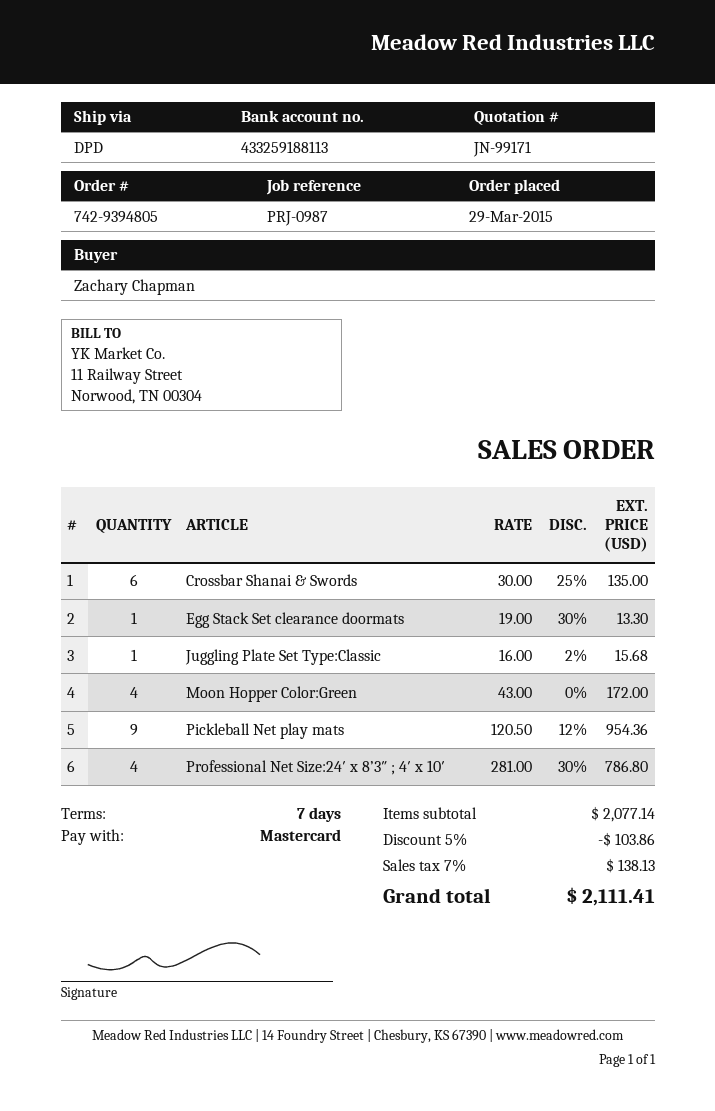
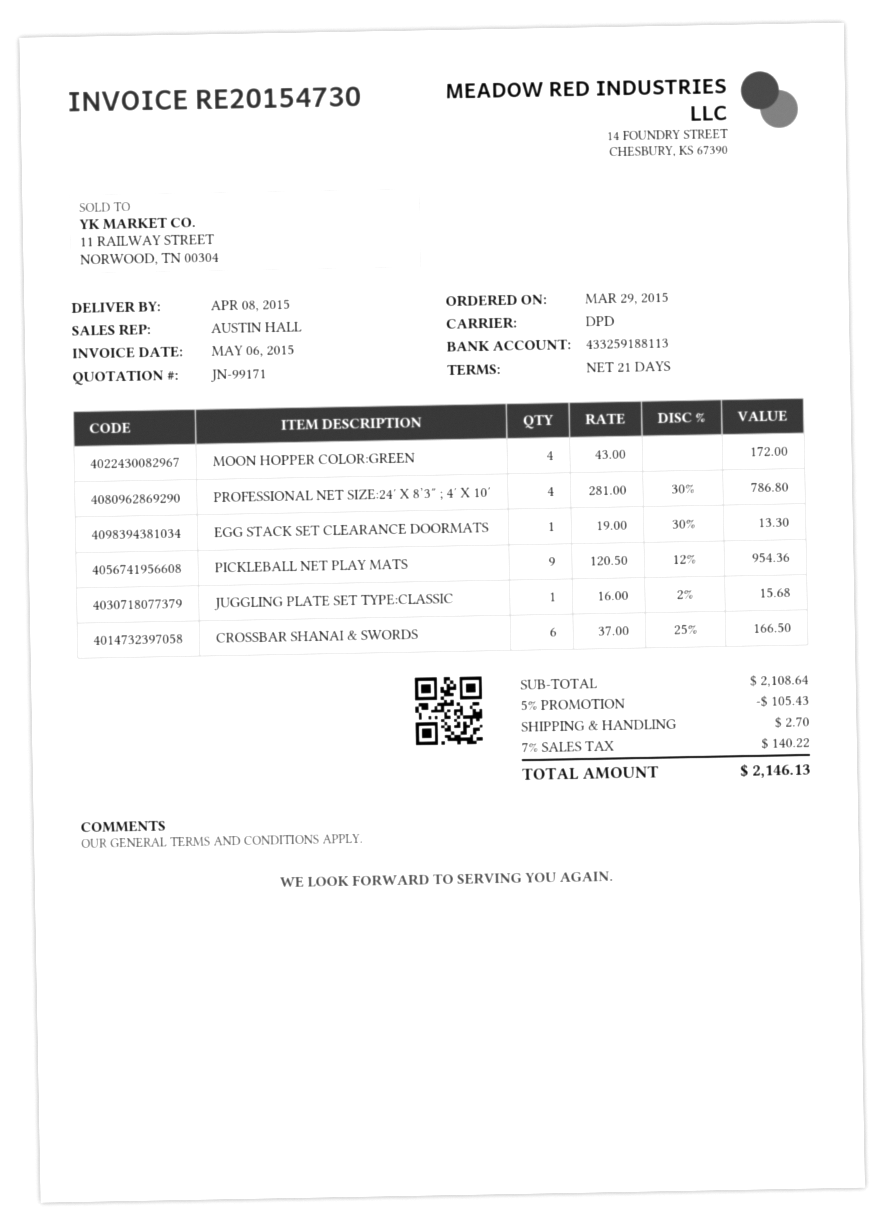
payment terms: 7 days -> 21 days
Crossbar Shanai & Swords: 6 x 30.00 - 25% = 135.00 -> 6 x 37.00 - 25% = 166.50
subtotal: 2077.14 -> 2108.64
discount: 5% = 103.86 -> 5% = 105.43
shipping: none -> 2.70
tax: 7% = 138.13 -> 7% = 140.22
total: 2111.41 -> 2146.13

